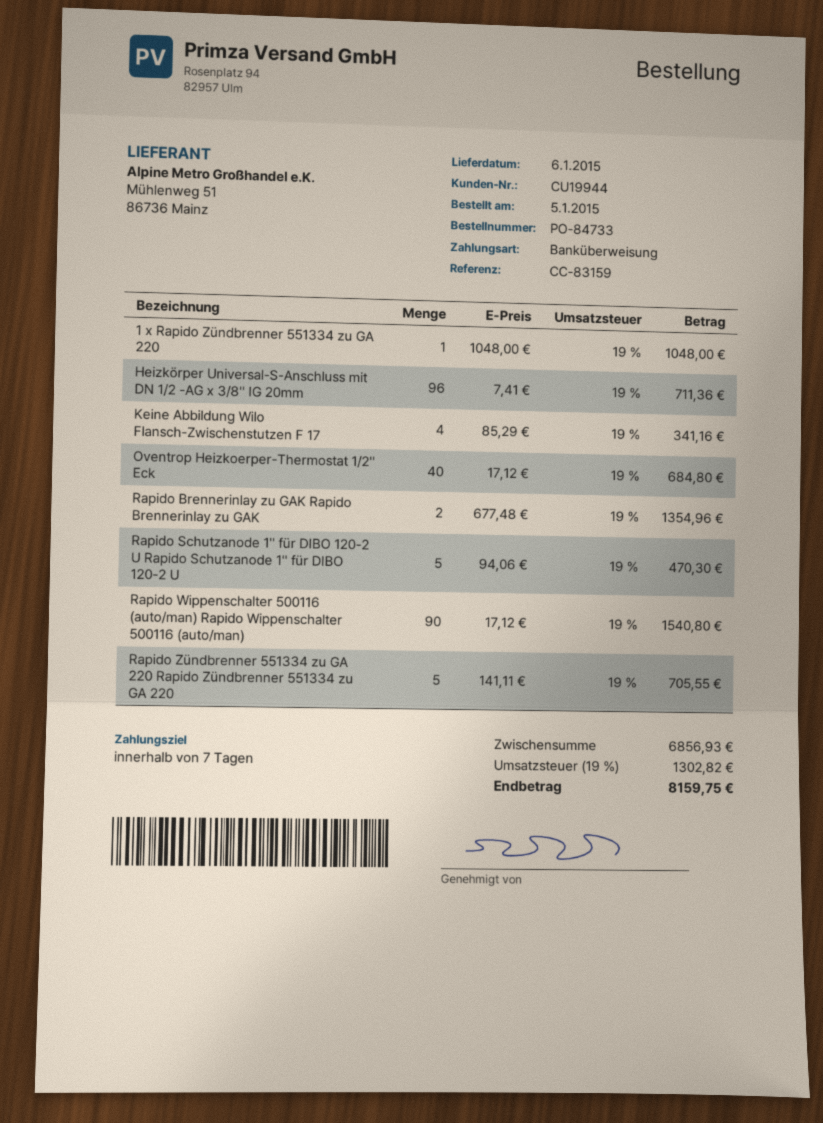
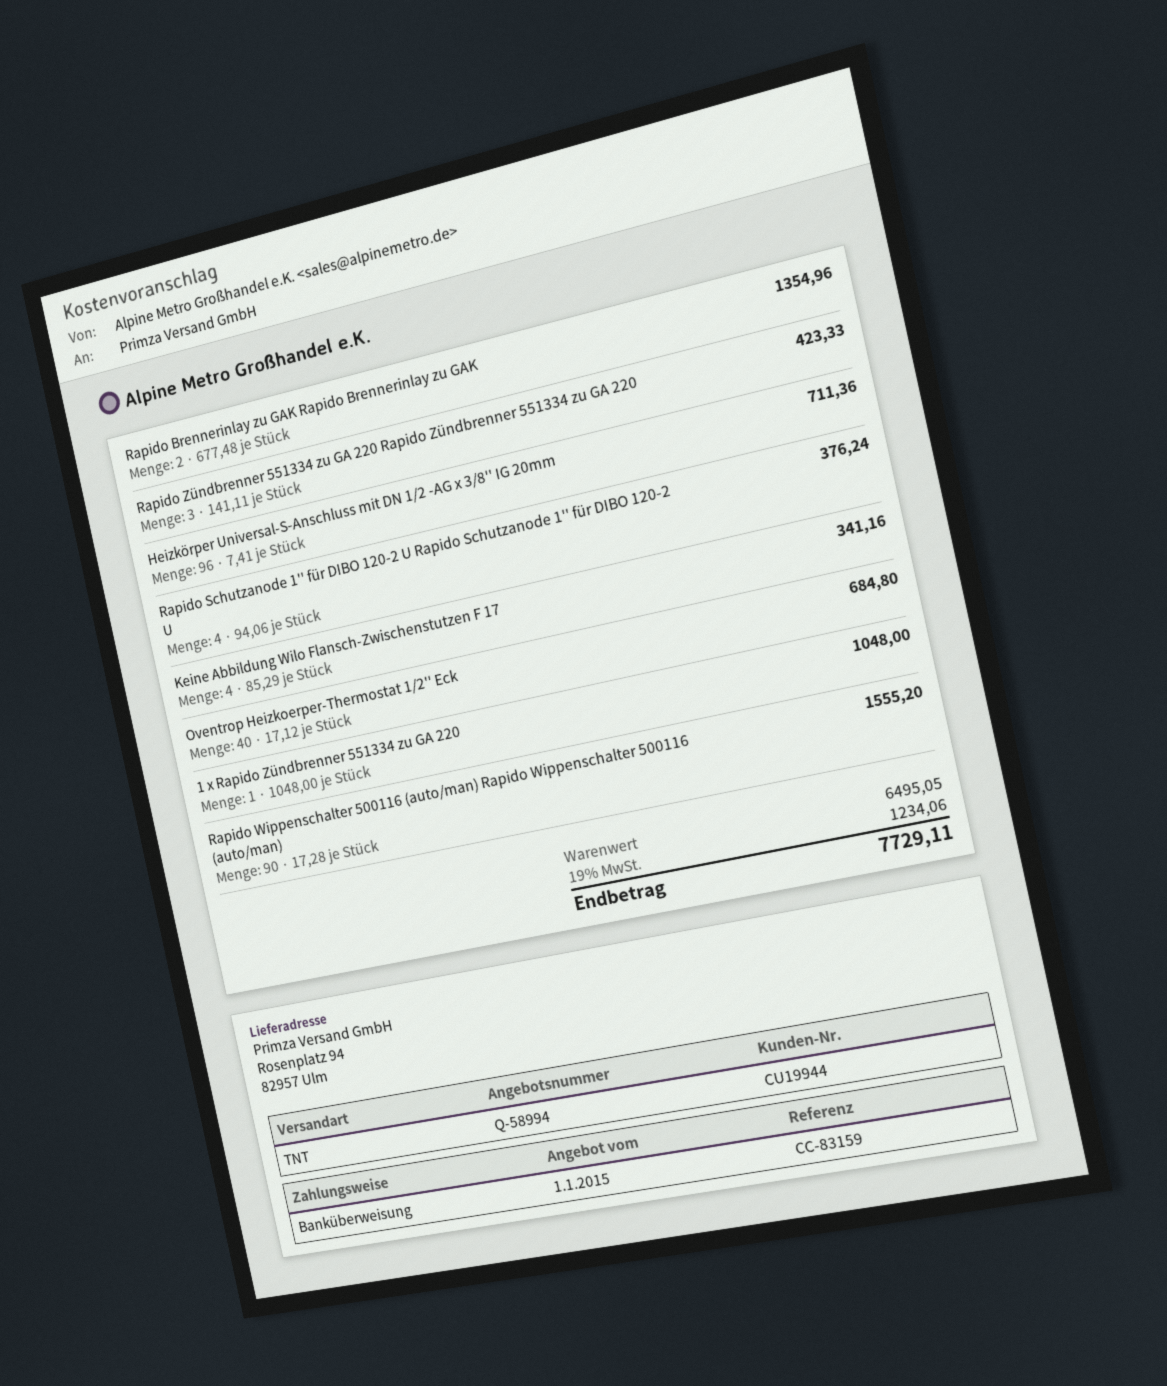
Rapido Schutzanode 1'' für DIBO 120-2 U Rapido Schutzanode 1'' für DIBO 120-2 U: 5 x 94.06 = 470.30 -> 4 x 94.06 = 376.24
Rapido Wippenschalter 500116 (auto/man) Rapido Wippenschalter 500116 (auto/man): 90 x 17.12 = 1540.80 -> 90 x 17.28 = 1555.20
Rapido Zündbrenner 551334 zu GA 220 Rapido Zündbrenner 551334 zu GA 220: 5 x 141.11 = 705.55 -> 3 x 141.11 = 423.33
subtotal: 6856.93 -> 6495.05
tax: 19% = 1302.82 -> 19% = 1234.06
total: 8159.75 -> 7729.11

